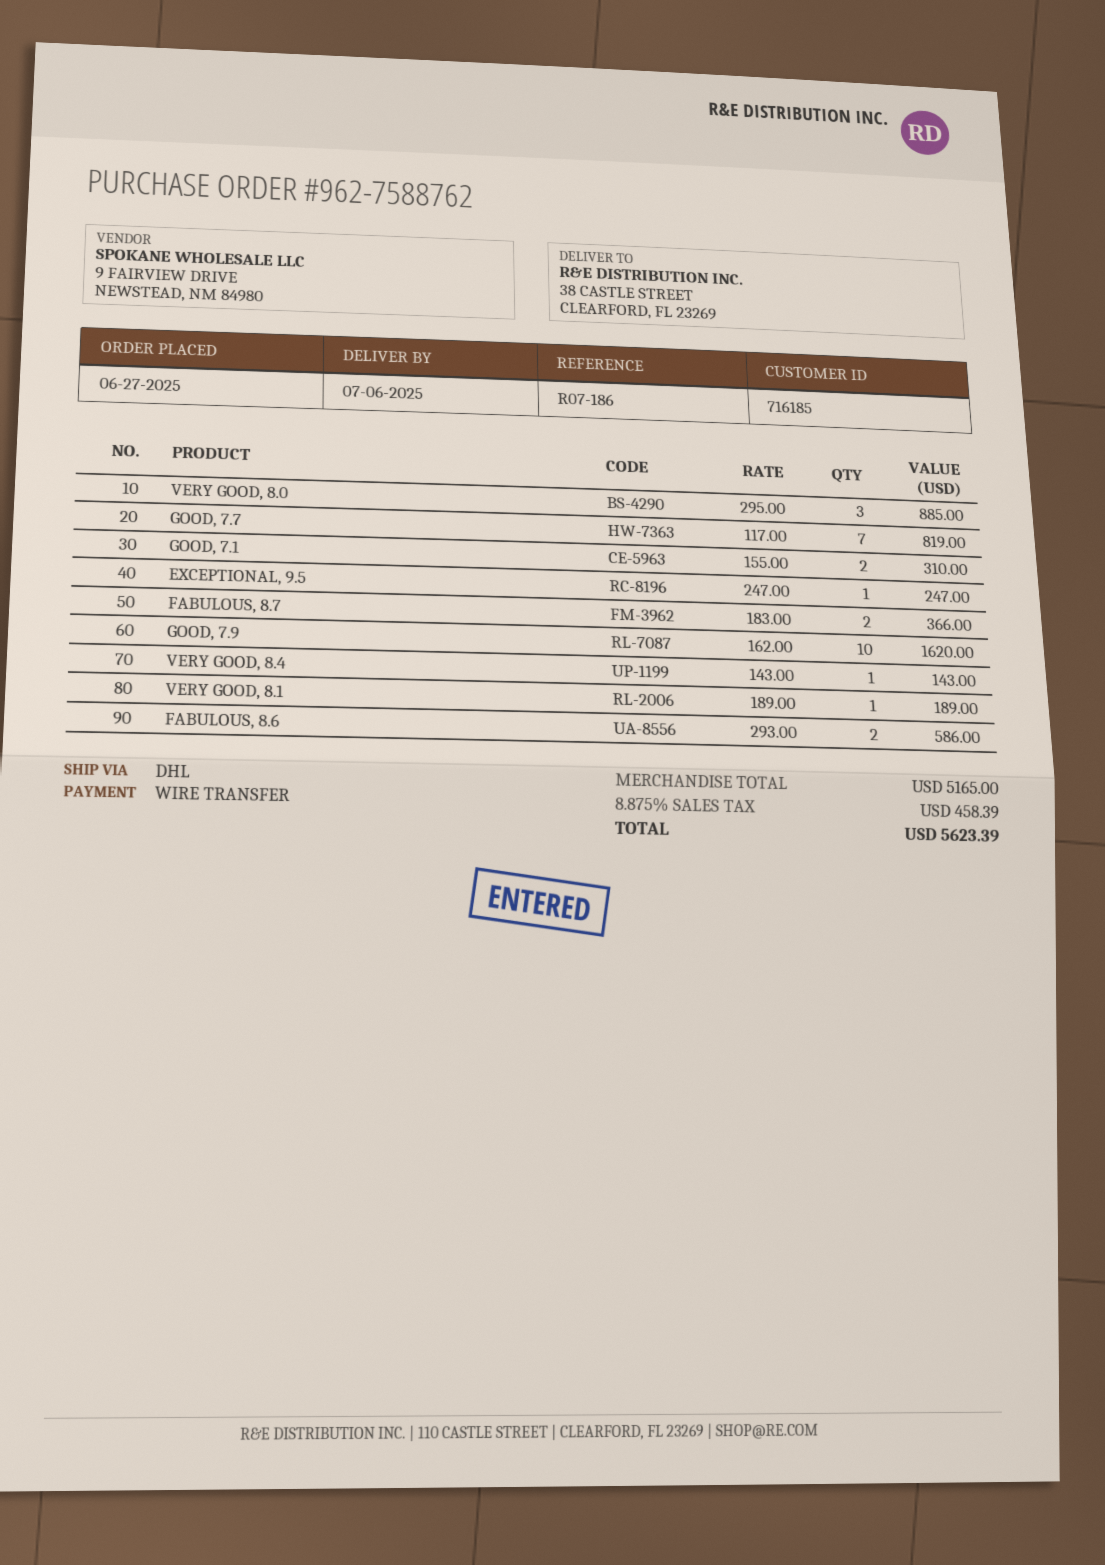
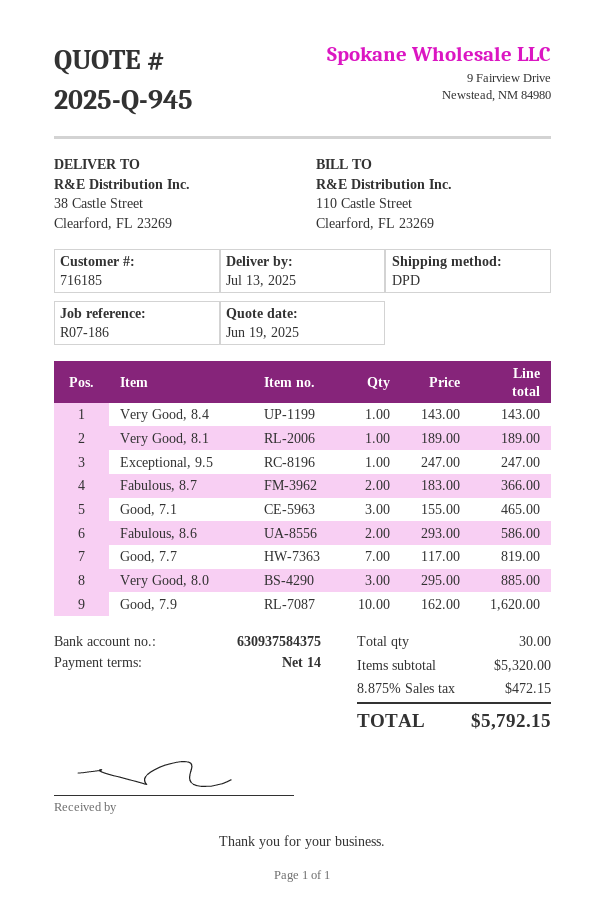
delivery date: 2025-07-06 -> 2025-07-13
shipping method: DHL -> DPD
GOOD, 7.1: 2 x 155.00 = 310.00 -> 3 x 155.00 = 465.00
subtotal: 5165.00 -> 5320.00
tax: 8.875% = 458.39 -> 8.875% = 472.15
total: 5623.39 -> 5792.15

